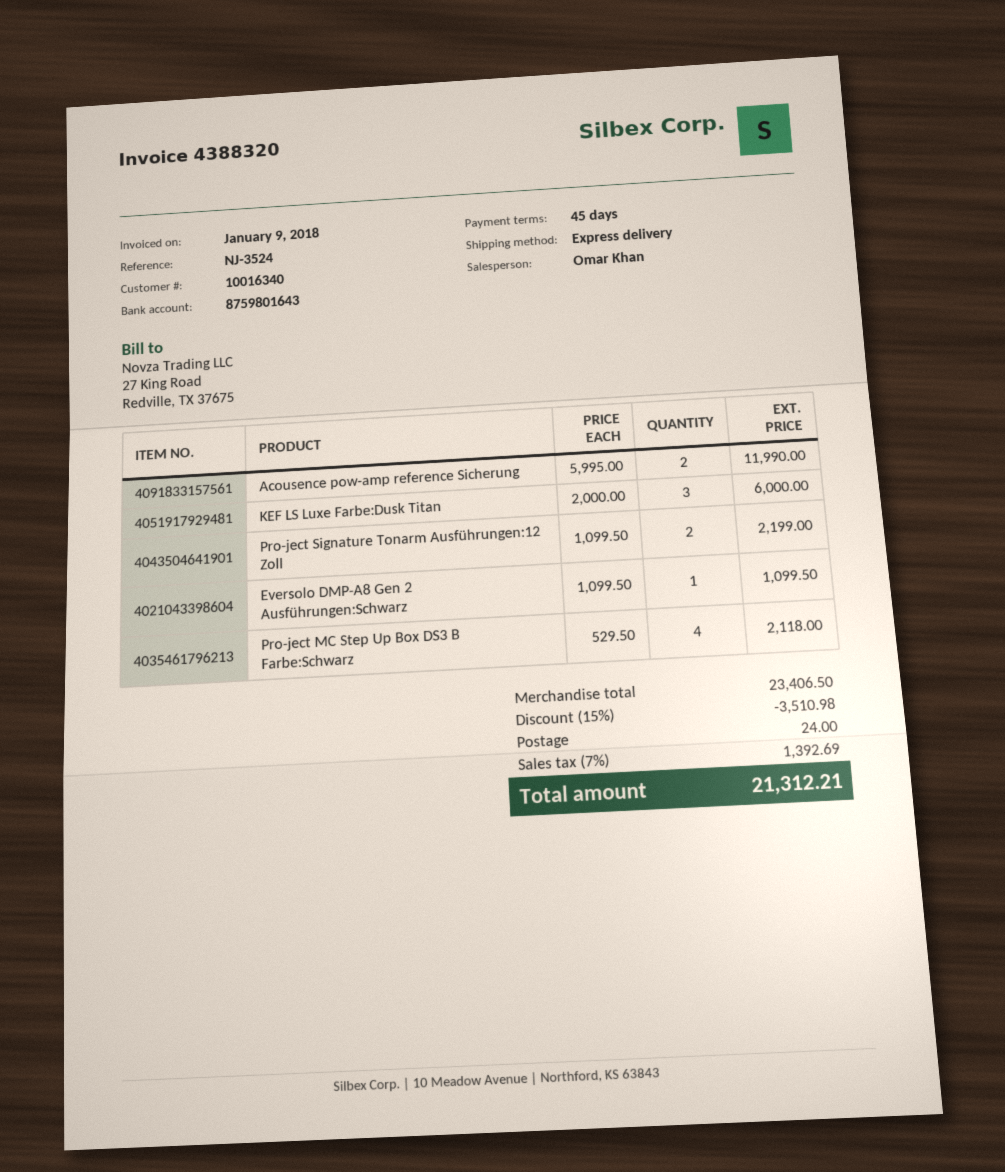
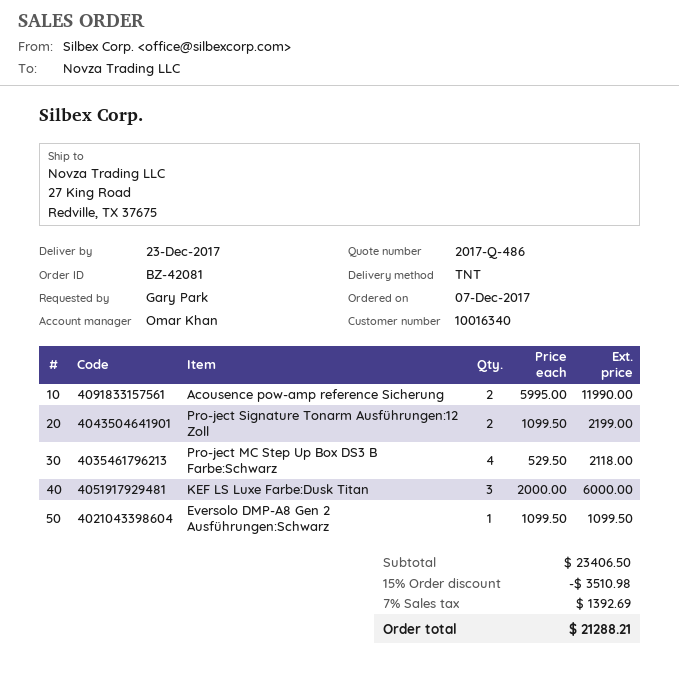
shipping method: express -> TNT
shipping: 24.00 -> none
total: 21312.21 -> 21288.21

